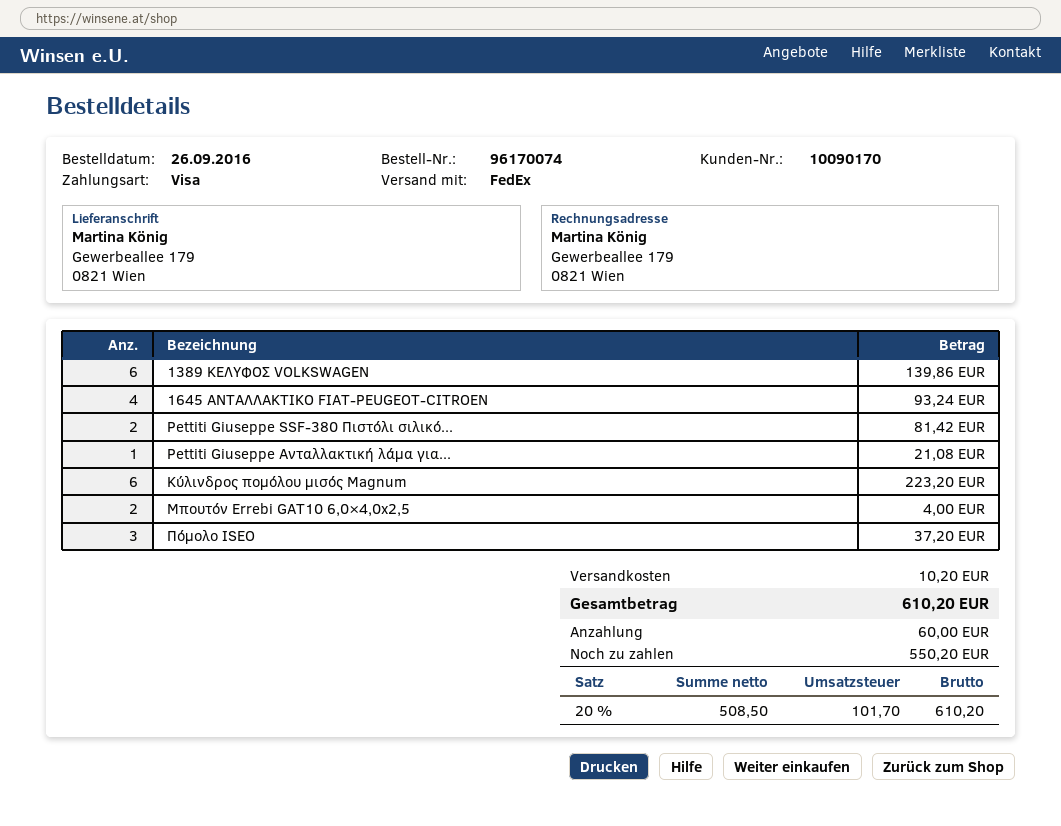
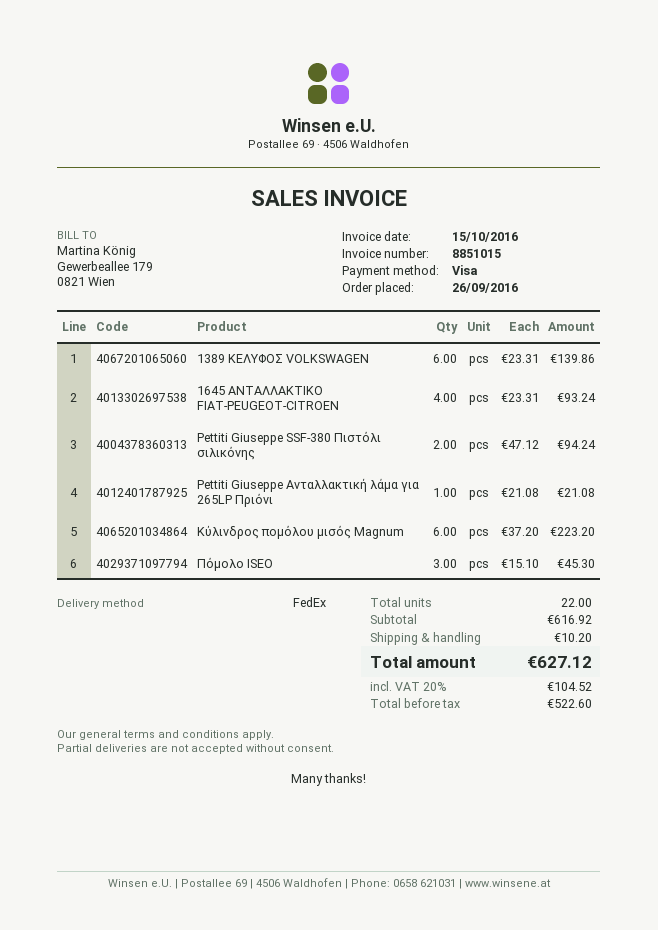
Pettiti Giuseppe SSF-380 Πιστόλι σιλικό...: 2 for 81.42 -> 2 for 94.24
Μπουτόν Errebi GAT10 6,0×4,0x2,5: 2 for 4.00 -> none
Πόμολο ISEO: 3 for 37.20 -> 3 for 45.30
net: 508.50 -> 522.60
tax: 20% = 101.70 -> 20% = 104.52
total: 610.20 -> 627.12

